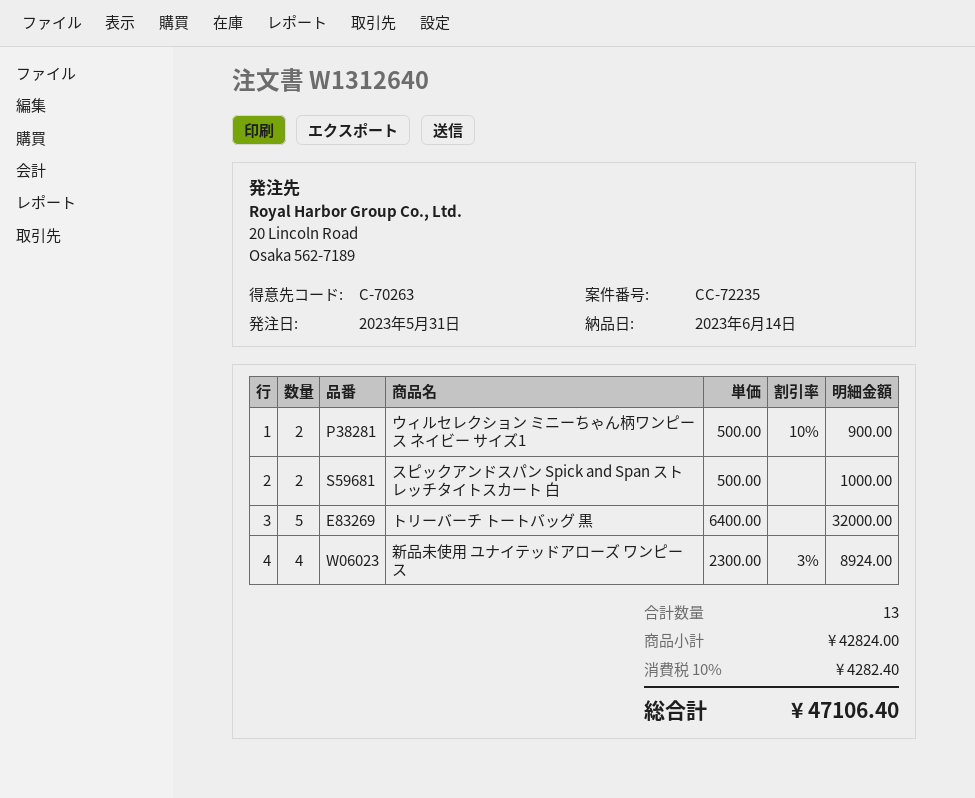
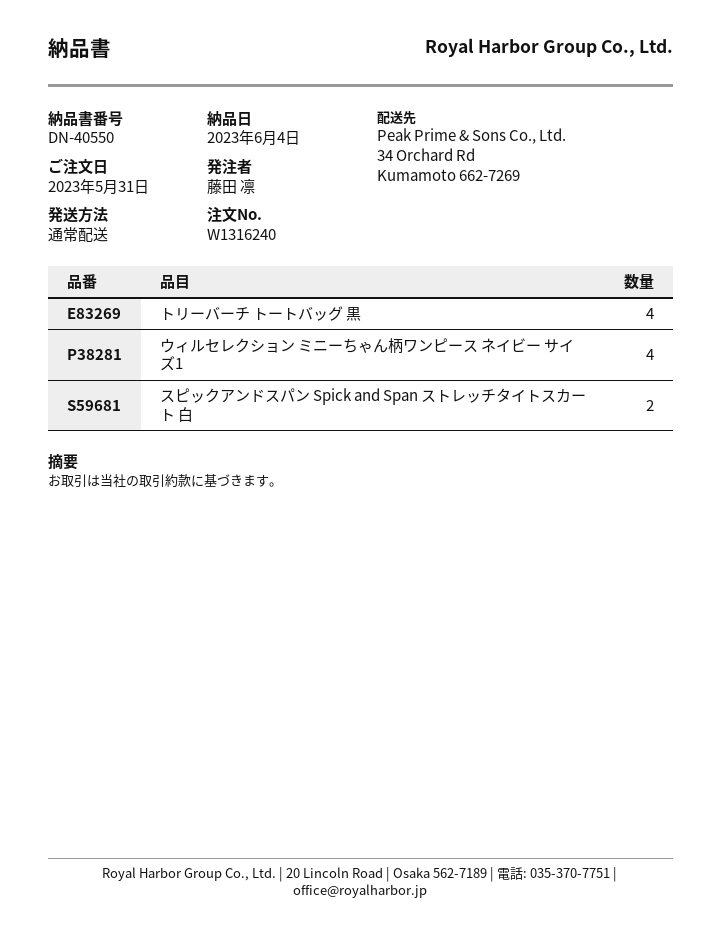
order number: W1312640 -> W1316240
delivery date: 2023-06-14 -> 2023-06-04
ウィルセレクション ミニーちゃん柄ワンピース ネイビー サイズ1: 2 -> 4
トリーバーチ トートバッグ 黒: 5 -> 4
新品未使用 ユナイテッドアローズ ワンピース: 4 -> none

